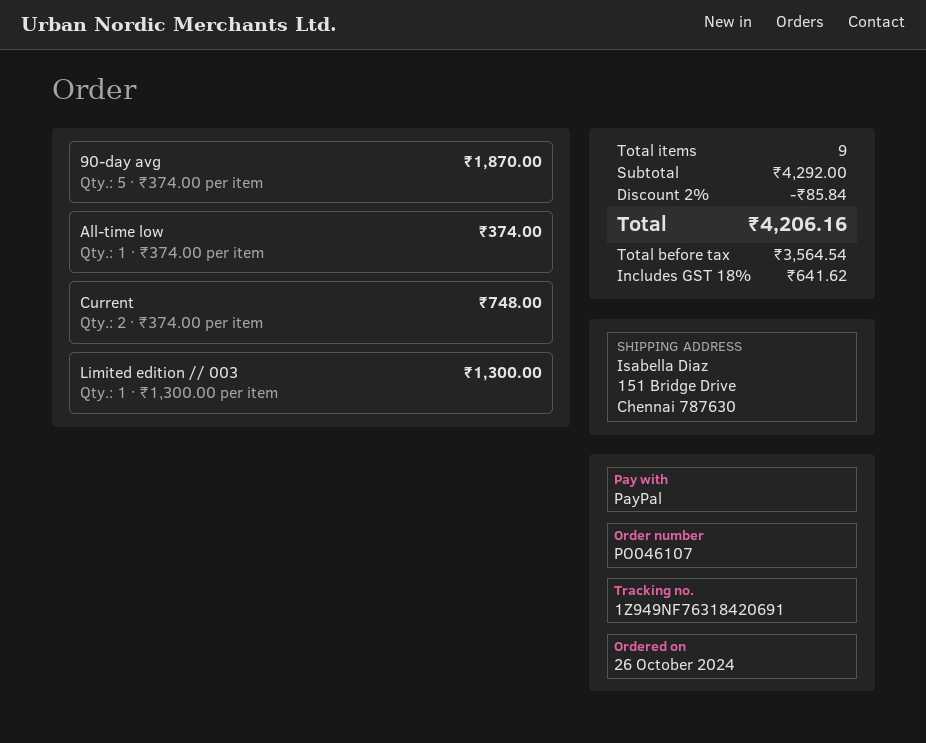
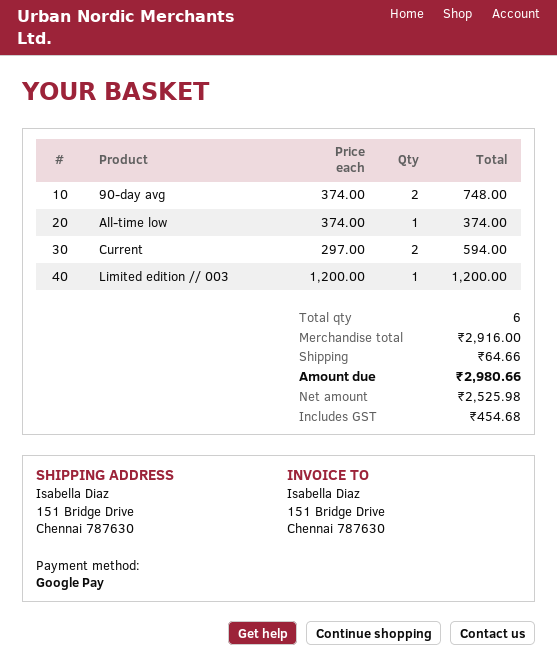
payment method: PayPal -> Google Pay
90-day avg: 5 x 374.00 = 1870.00 -> 2 x 374.00 = 748.00
Current: 2 x 374.00 = 748.00 -> 2 x 297.00 = 594.00
Limited edition // 003: 1 x 1300.00 = 1300.00 -> 1 x 1200.00 = 1200.00
total quantity: 9 -> 6
subtotal: 4292.00 -> 2916.00
discount: 2% = 85.84 -> none
shipping: none -> 64.66
net: 3564.54 -> 2525.98
tax: 641.62 -> 454.68
total: 4206.16 -> 2980.66

